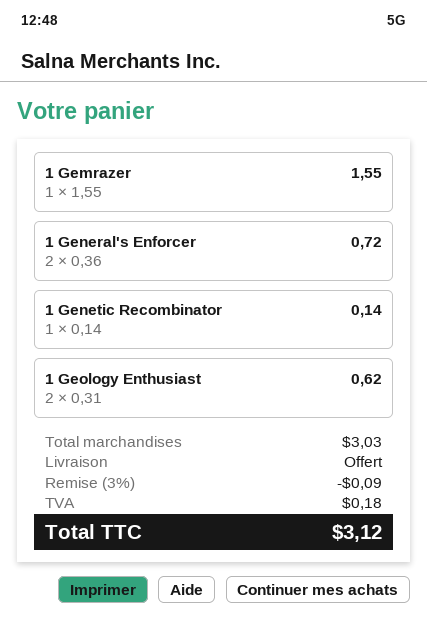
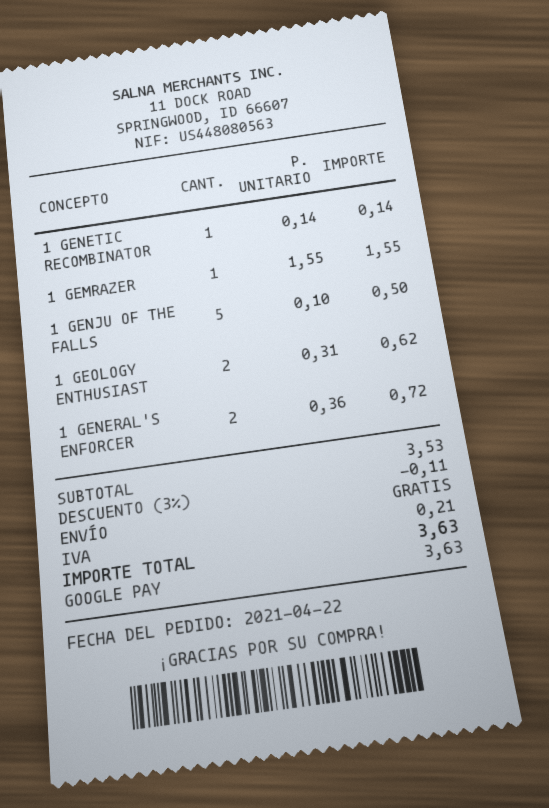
1 GENJU OF THE FALLS: none -> 5 x 0.10 = 0.50
subtotal: 3.03 -> 3.53
discount: 3% = 0.09 -> 3% = 0.11
tax: 0.18 -> 0.21
total: 3.12 -> 3.63

